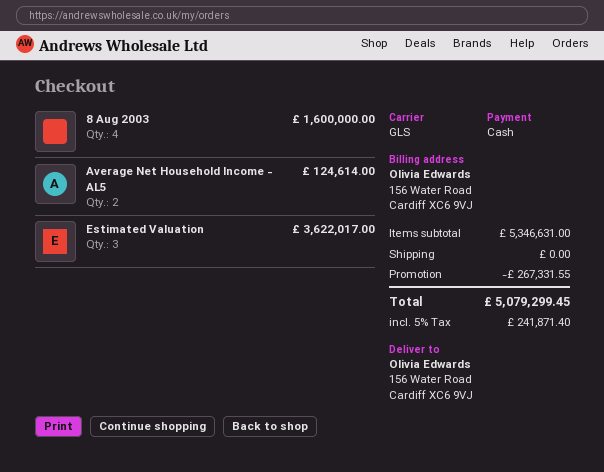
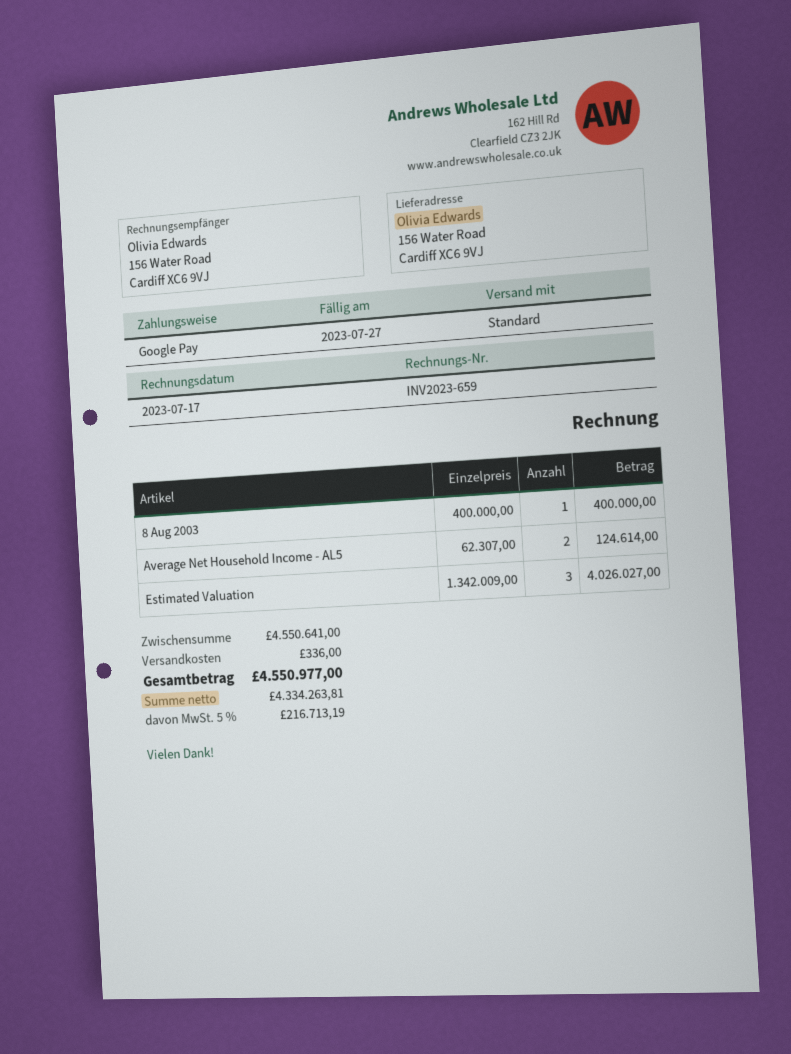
payment method: cash -> Google Pay
shipping method: GLS -> standard
8 Aug 2003: 4 for 1600000.00 -> 1 for 400000.00
Estimated Valuation: 3 for 3622017.00 -> 3 for 4026027.00
subtotal: 5346631.00 -> 4550641.00
discount: 267331.55 -> none
shipping: 0.00 -> 336.00
tax: 5% = 241871.40 -> 5% = 216713.19
total: 5079299.45 -> 4550977.00

